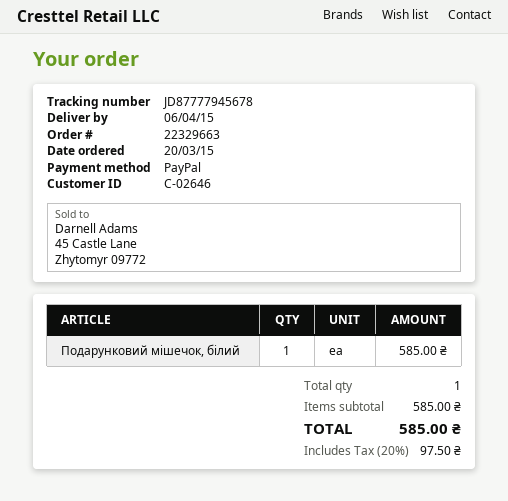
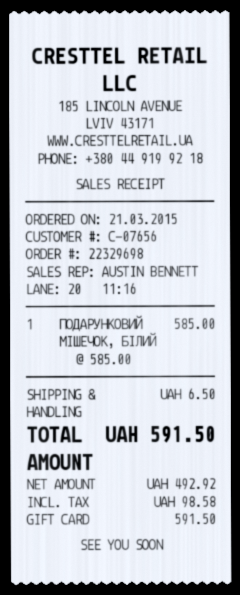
order number: 22329663 -> 22329698
order date: 2015-03-20 -> 2015-03-21
customer number: C-02646 -> C-07656
payment method: PayPal -> gift card
shipping: none -> 6.50
tax: 97.50 -> 98.58
total: 585.00 -> 591.50

